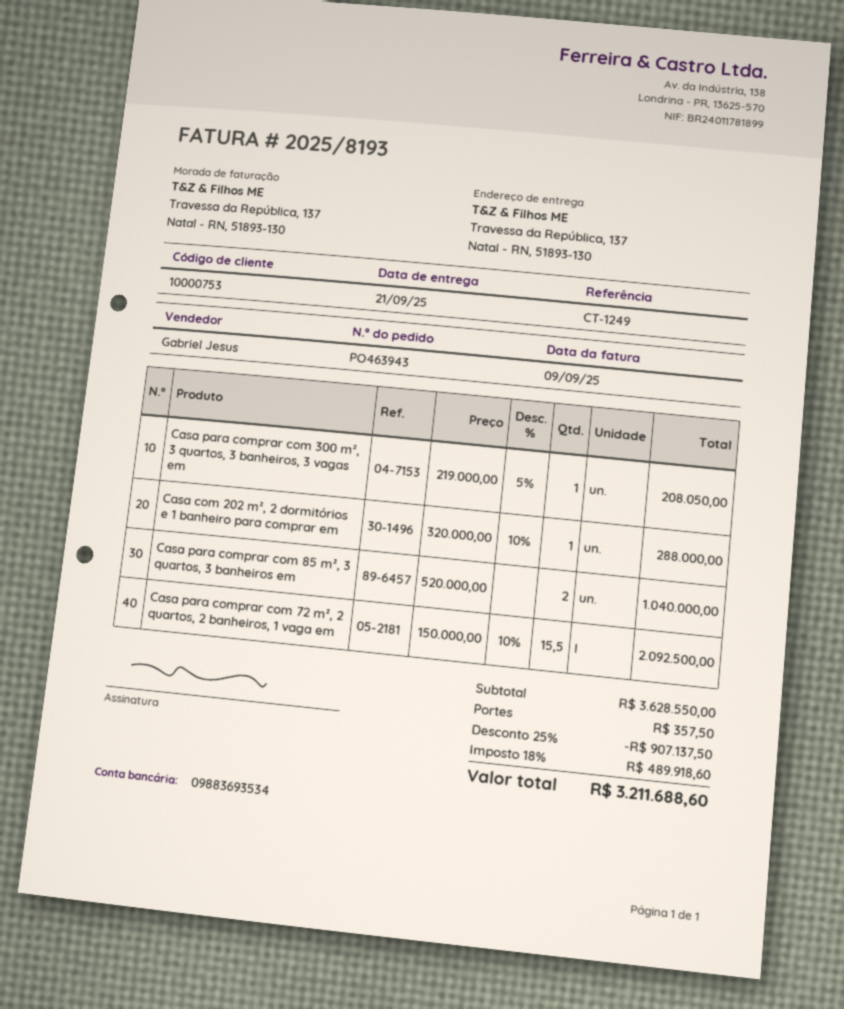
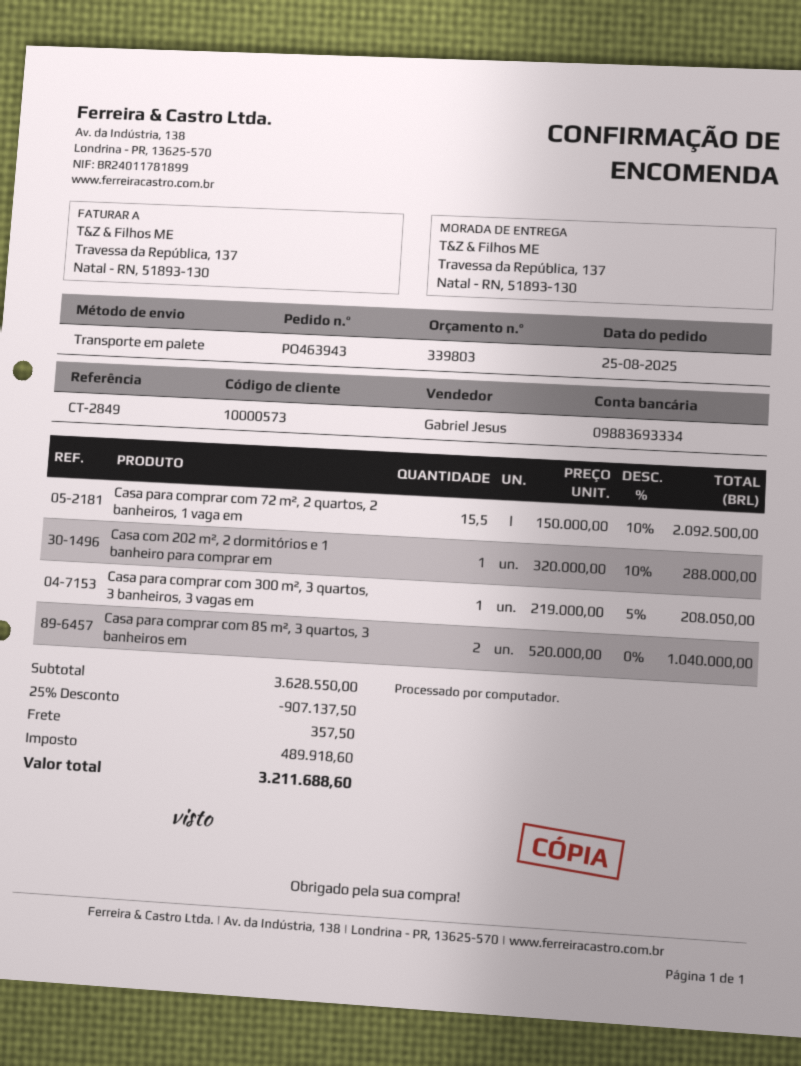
customer number: 10000753 -> 10000573
reference: CT-1249 -> CT-2849
bank account: 09883693534 -> 09883693334

